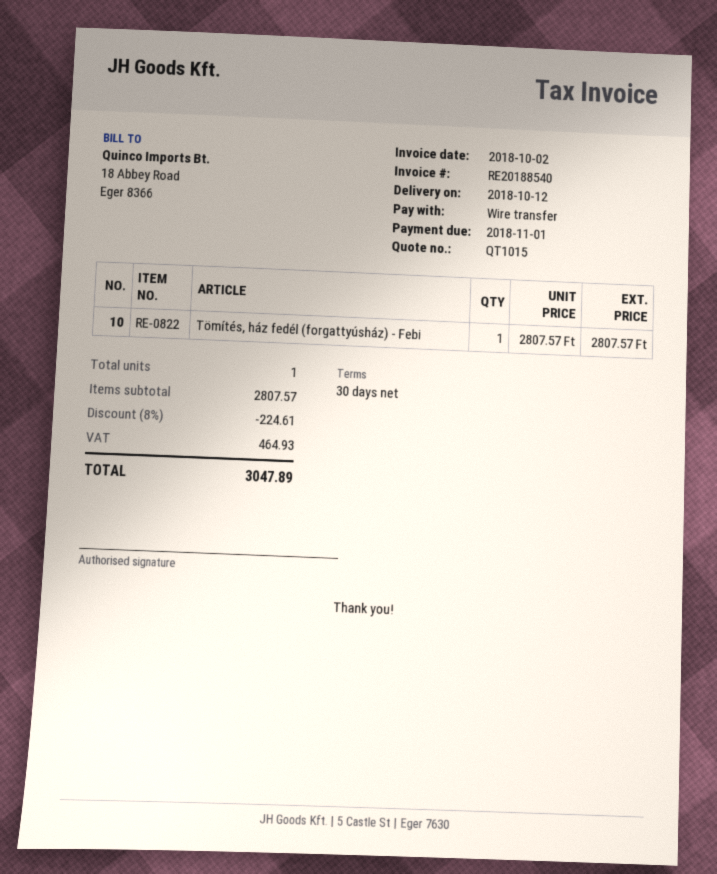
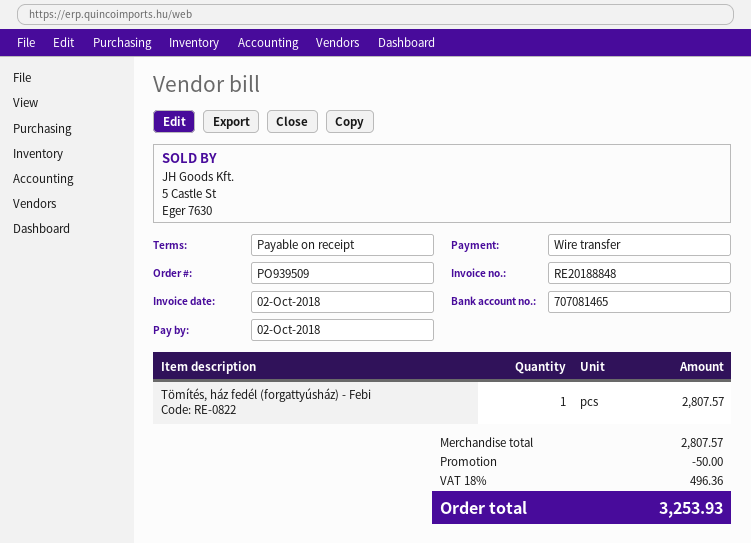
invoice number: RE20188540 -> RE20188848
payment terms: 30 days -> on receipt
due date: 2018-11-01 -> 2018-10-02
discount: 224.61 -> 50.00
tax: 464.93 -> 496.36
total: 3047.89 -> 3253.93

